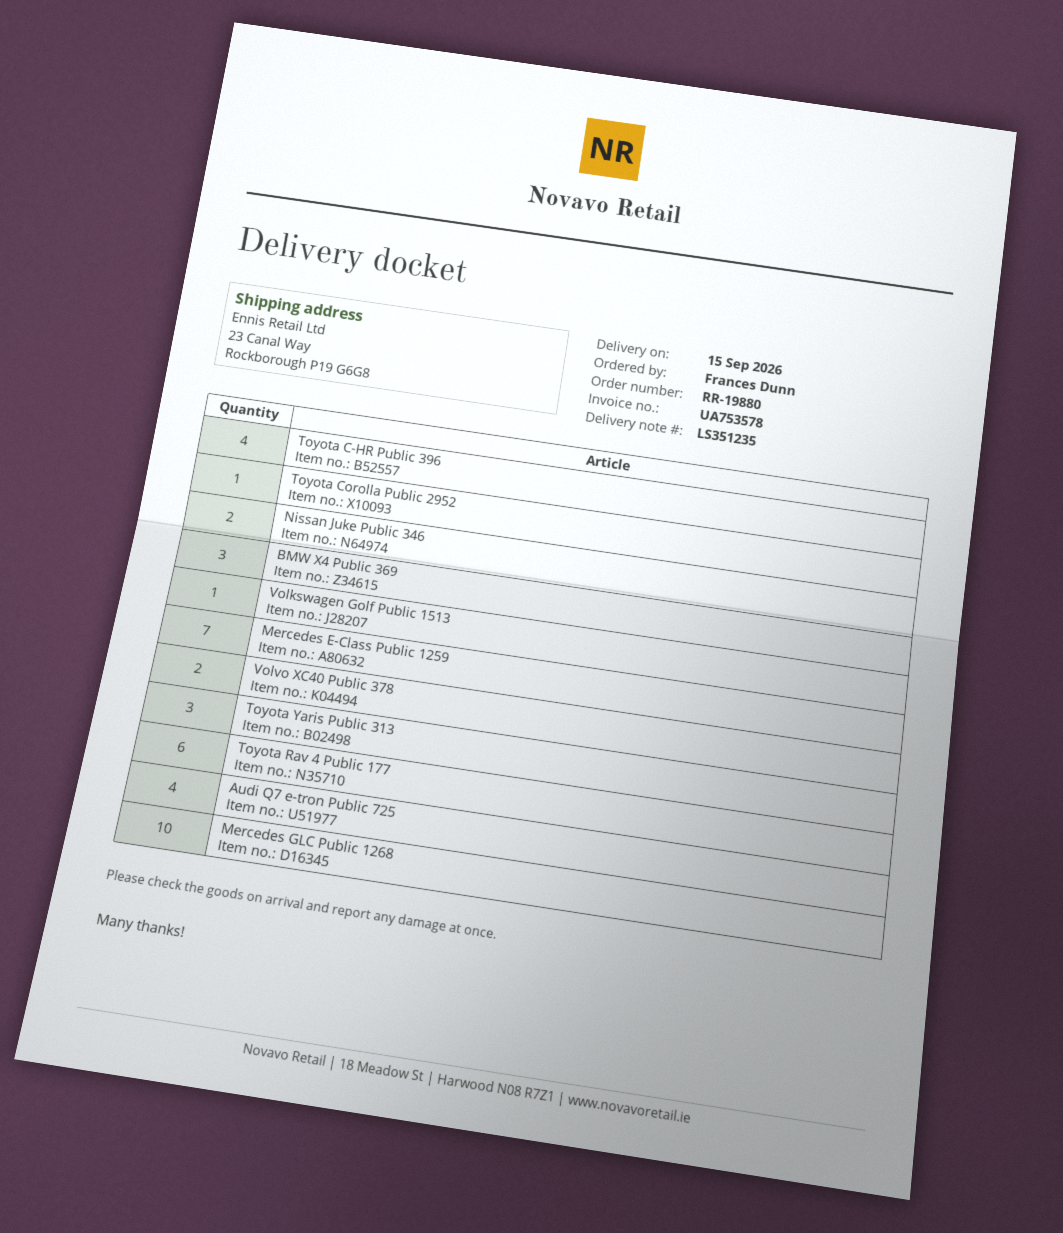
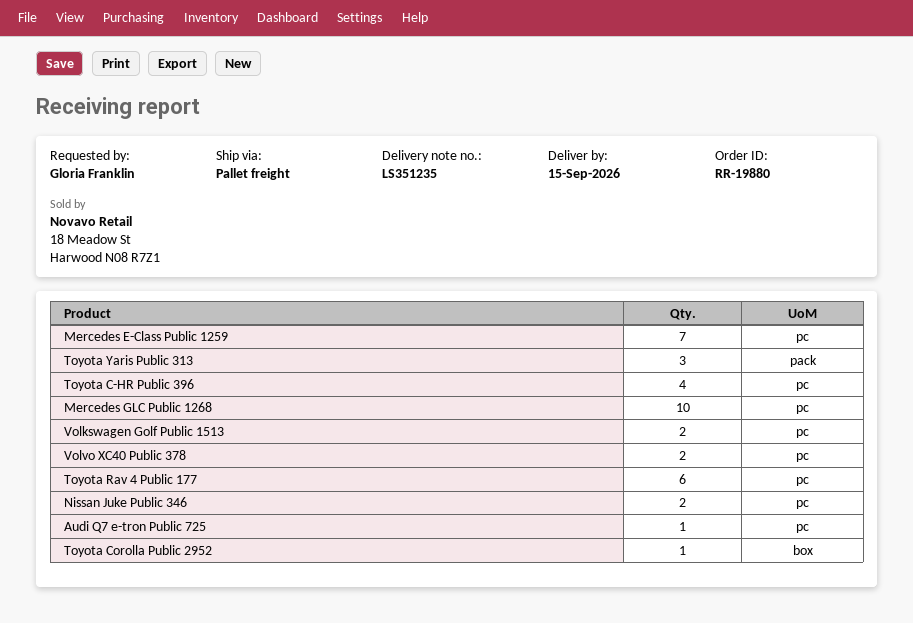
ordered by: Frances Dunn -> Gloria Franklin
BMW X4 Public 369: 3 -> none
Volkswagen Golf Public 1513: 1 -> 2
Audi Q7 e-tron Public 725: 4 -> 1

